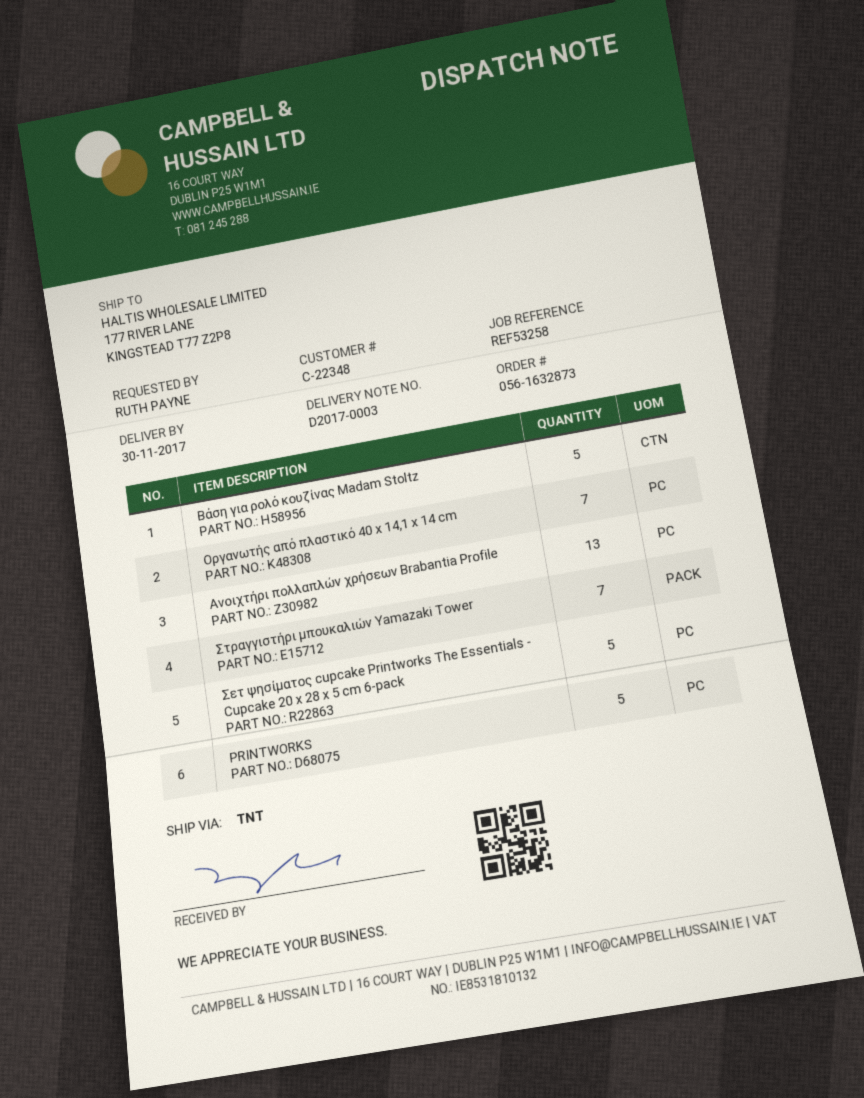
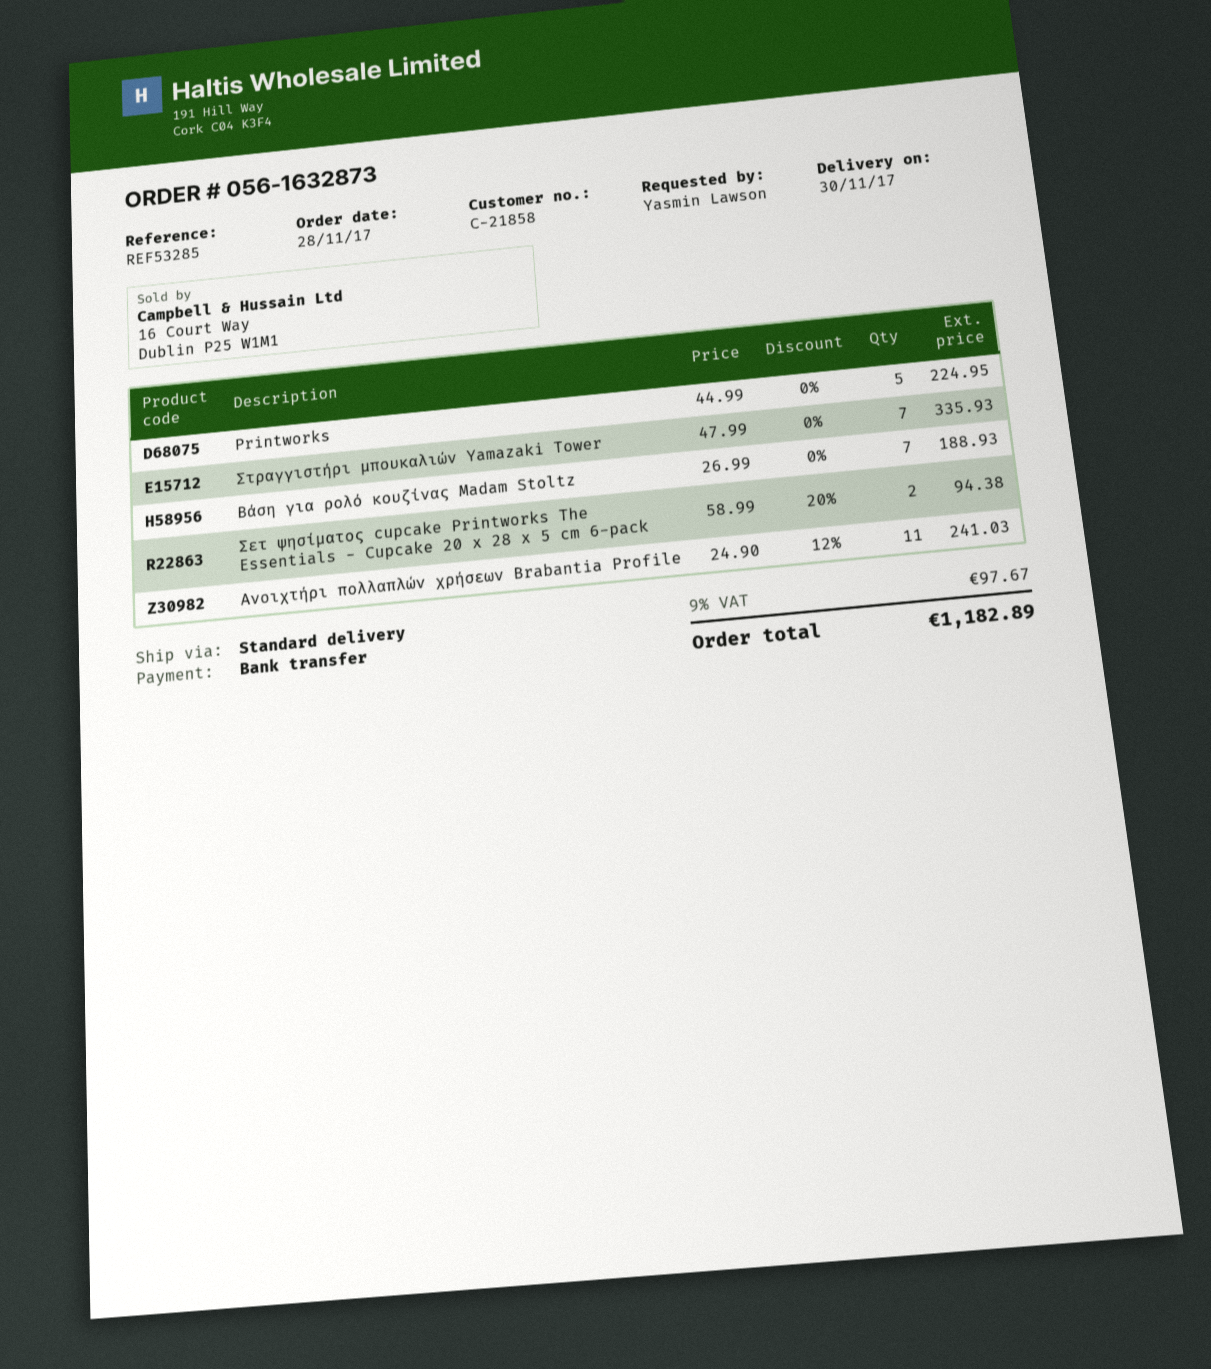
customer number: C-22348 -> C-21858
reference: REF53258 -> REF53285
ordered by: RUTH PAYNE -> Yasmin Lawson
shipping method: TNT -> standard
Βάση για ρολό κουζίνας Madam Stoltz: 5 -> 7
Οργανωτής από πλαστικό 40 x 14,1 x 14 cm: 7 -> none
Ανοιχτήρι πολλαπλών χρήσεων Brabantia Profile: 13 -> 11
Σετ ψησίματος cupcake Printworks The Essentials - Cupcake 20 x 28 x 5 cm 6-pack: 5 -> 2

